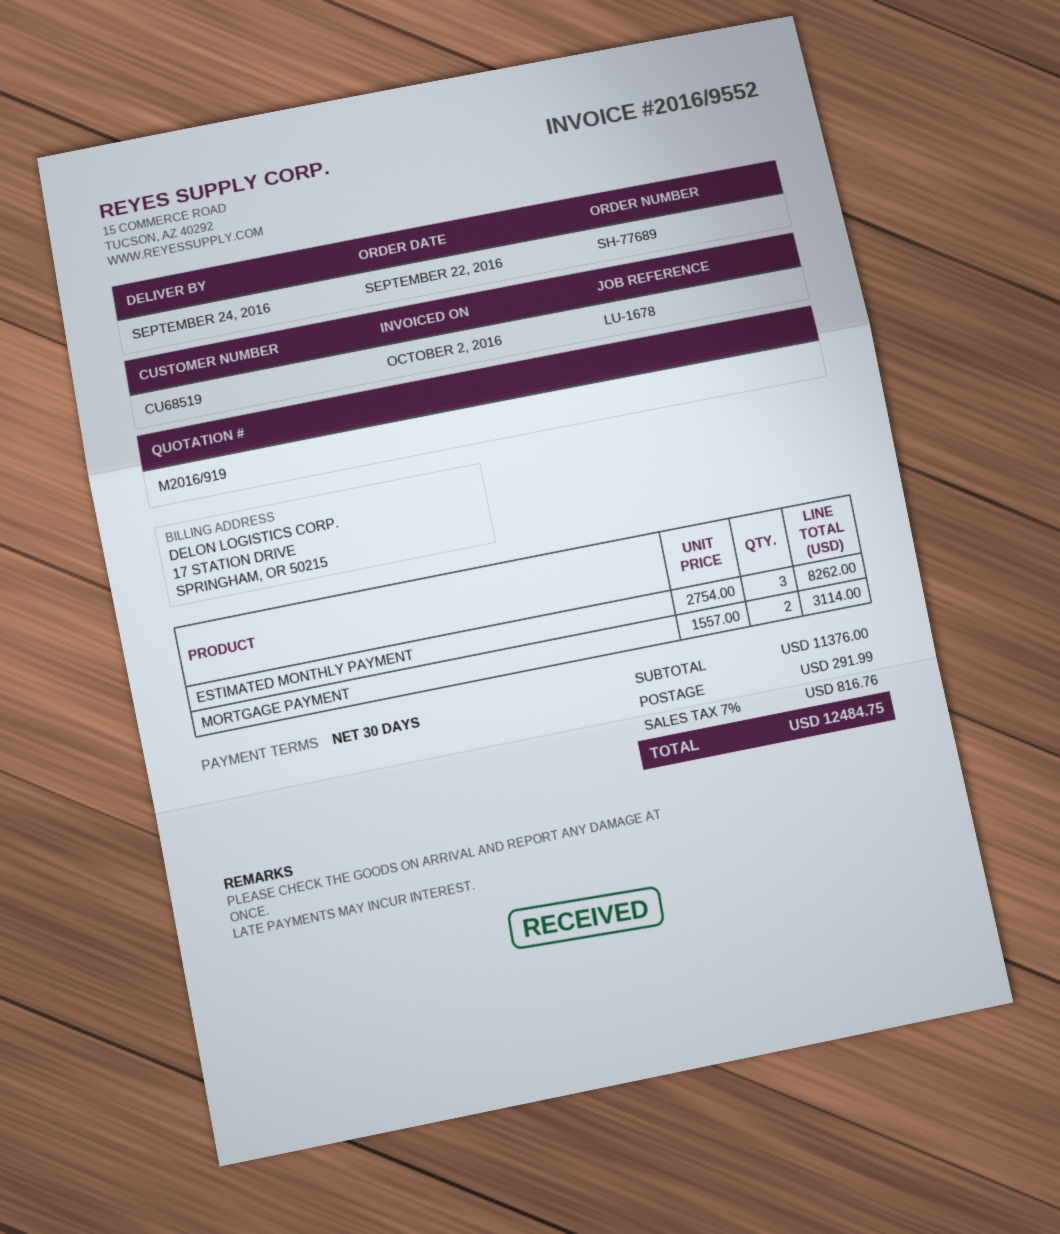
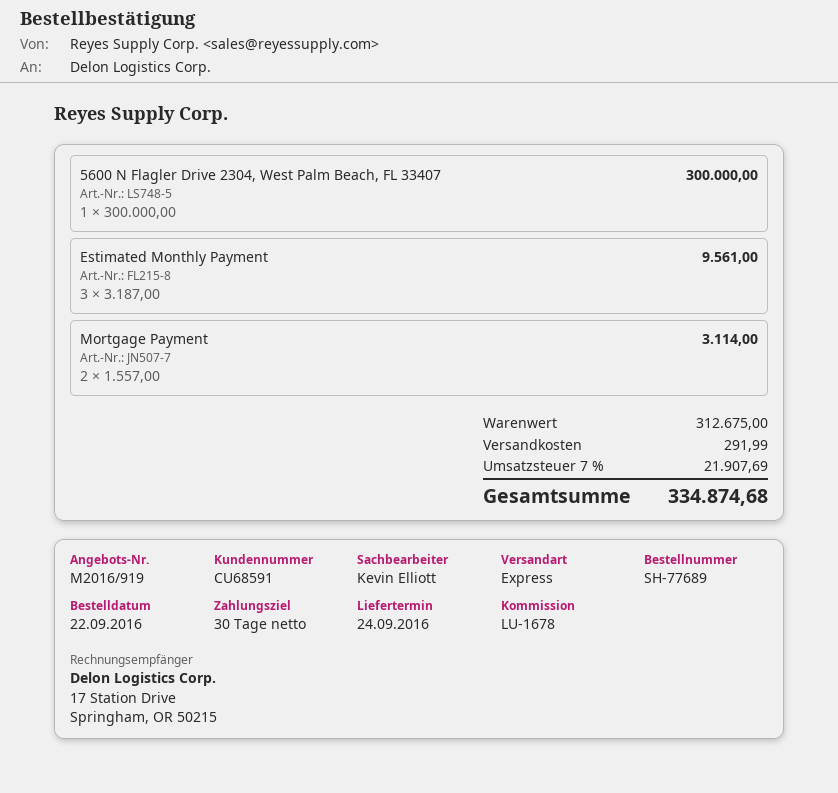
customer number: CU68519 -> CU68591
ESTIMATED MONTHLY PAYMENT: 3 x 2754.00 = 8262.00 -> 3 x 3187.00 = 9561.00
5600 N Flagler Drive 2304, West Palm Beach, FL 33407: none -> 1 x 300000.00 = 300000.00
subtotal: 11376.00 -> 312675.00
tax: 7% = 816.76 -> 7% = 21907.69
total: 12484.75 -> 334874.68

